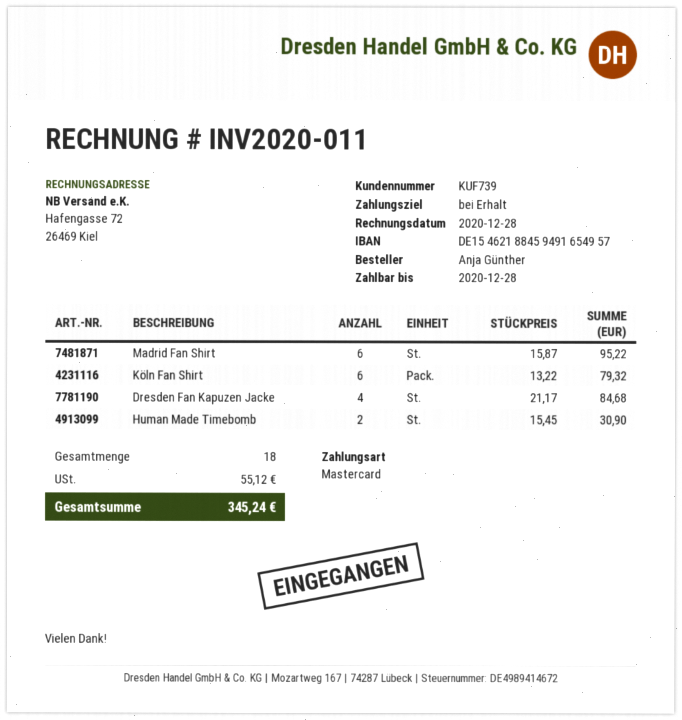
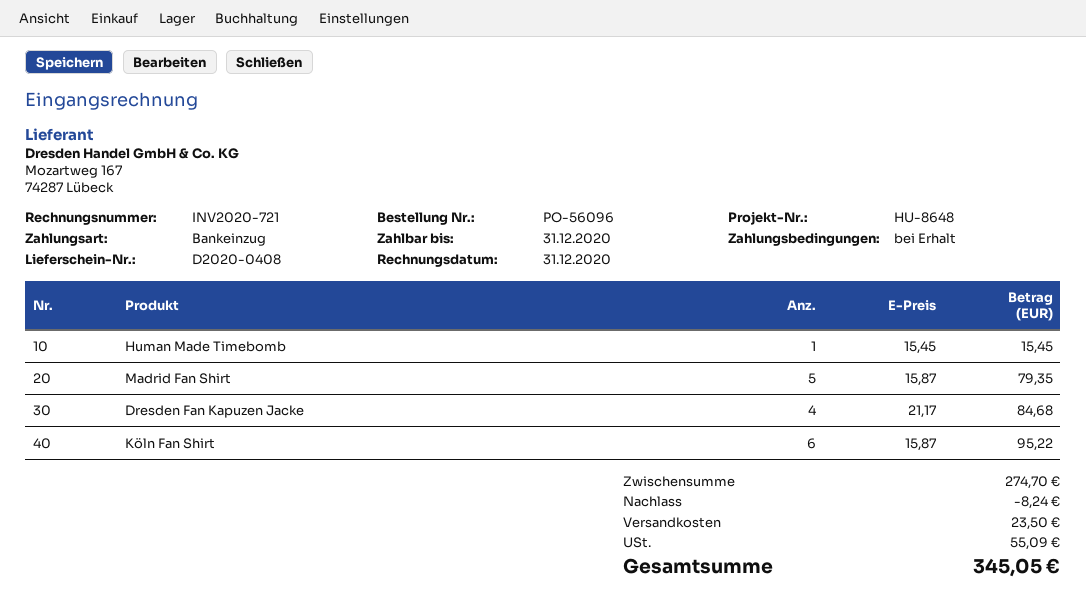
invoice number: INV2020-011 -> INV2020-721
invoice date: 2020-12-28 -> 2020-12-31
due date: 2020-12-28 -> 2020-12-31
payment method: Mastercard -> direct debit
Madrid Fan Shirt: 6 x 15.87 = 95.22 -> 5 x 15.87 = 79.35
Köln Fan Shirt: 6 x 13.22 = 79.32 -> 6 x 15.87 = 95.22
Human Made Timebomb: 2 x 15.45 = 30.90 -> 1 x 15.45 = 15.45
discount: none -> 8.24
shipping: none -> 23.50
tax: 55.12 -> 55.09
total: 345.24 -> 345.05

